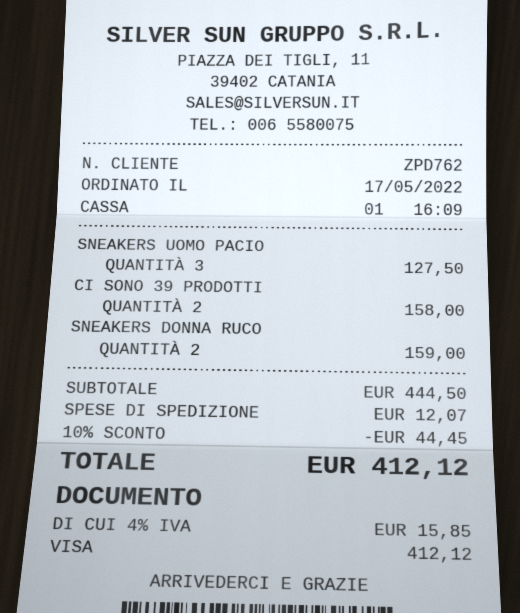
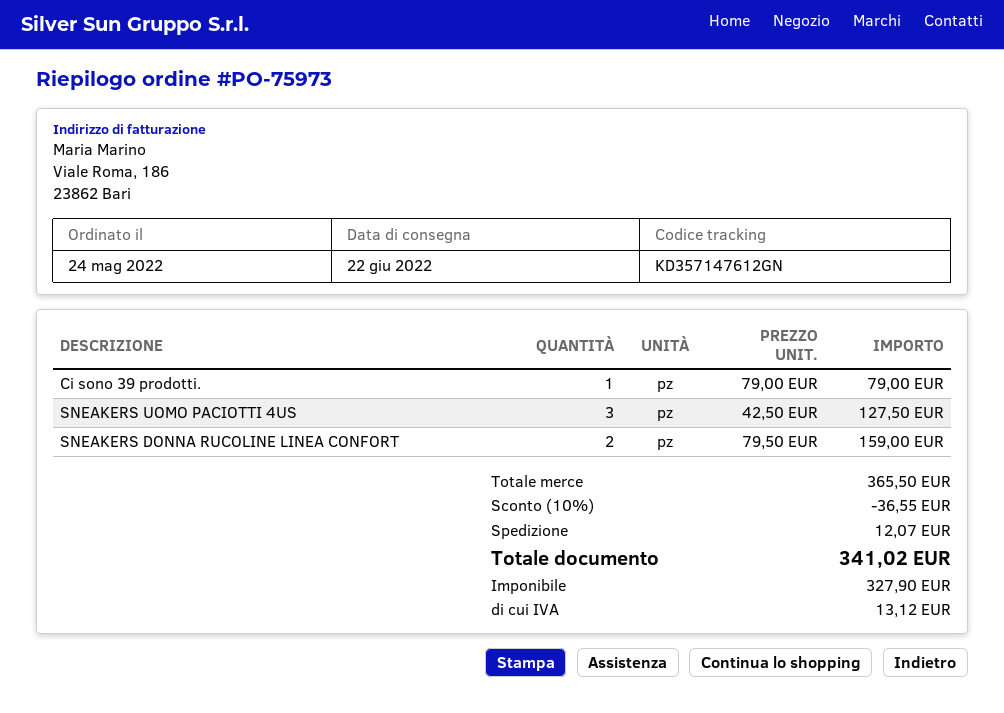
order date: 2022-05-17 -> 2022-05-24
CI SONO 39 PRODOTTI: 2 for 158.00 -> 1 for 79.00
subtotal: 444.50 -> 365.50
discount: 10% = 44.45 -> 10% = 36.55
tax: 15.85 -> 13.12
total: 412.12 -> 341.02

